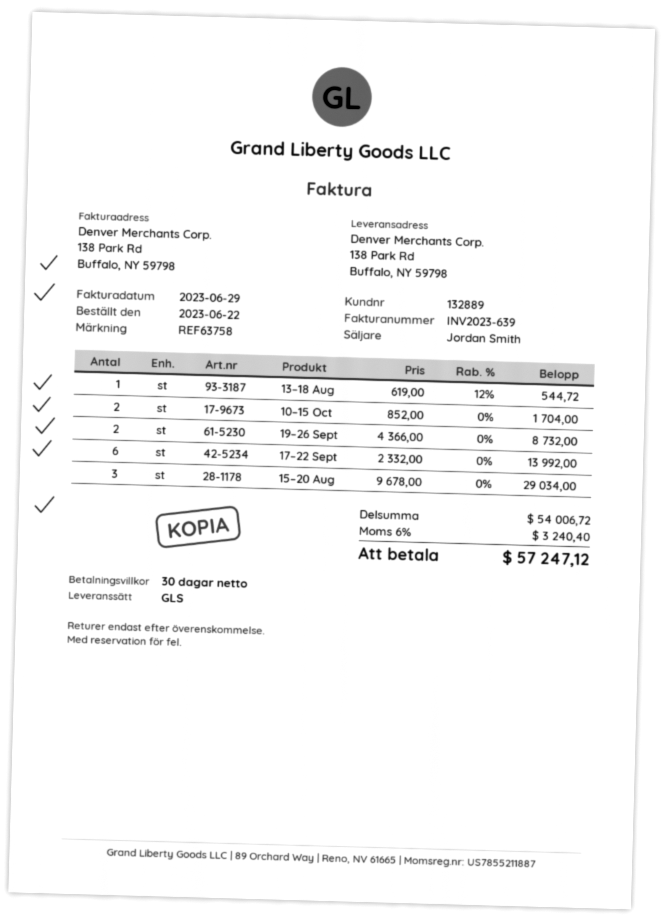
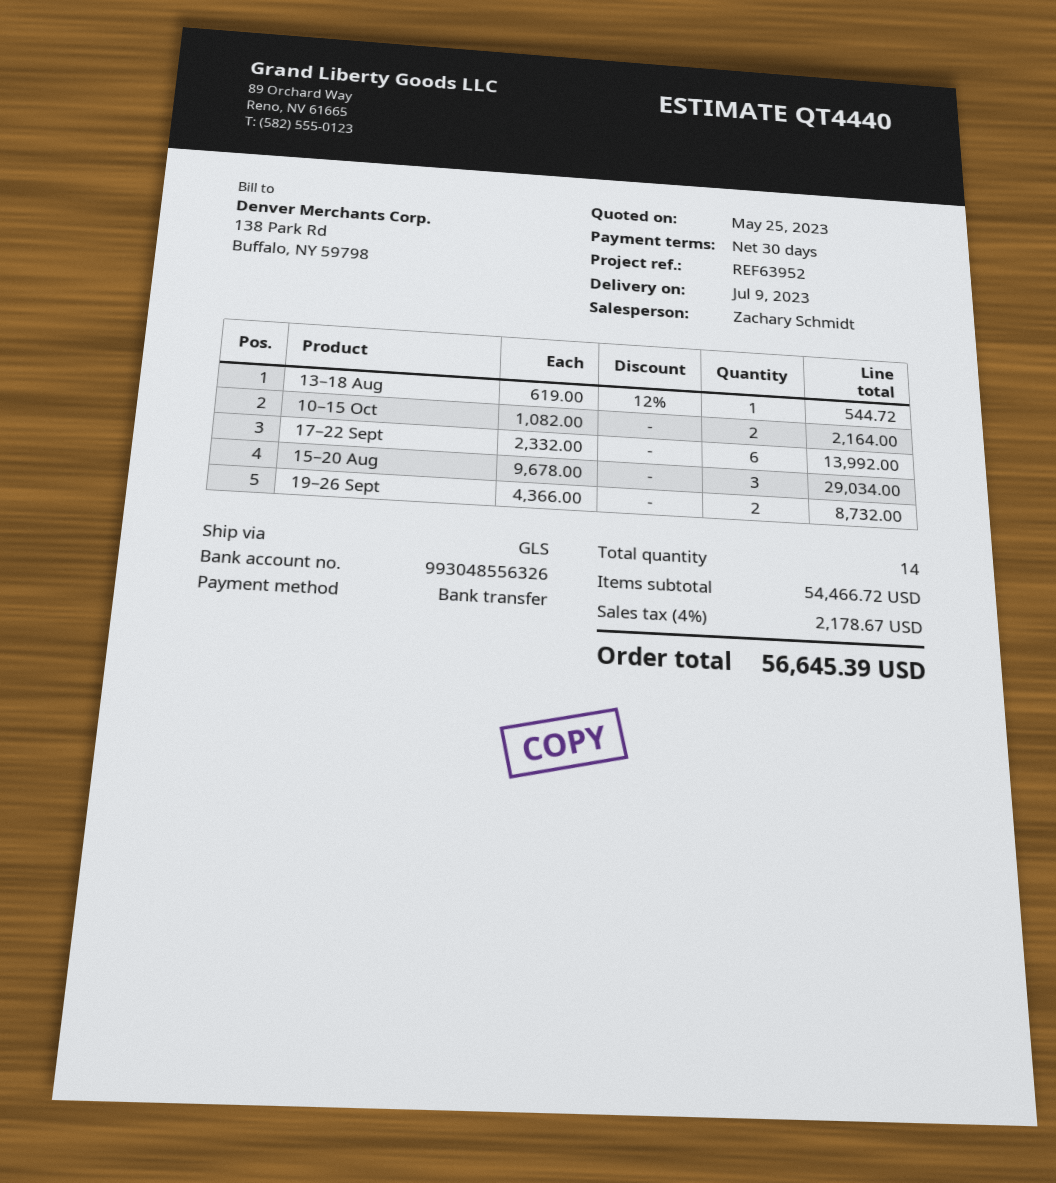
reference: REF63758 -> REF63952
sales rep: Jordan Smith -> Zachary Schmidt
10–15 Oct: 2 x 852.00 = 1704.00 -> 2 x 1082.00 = 2164.00
subtotal: 54006.72 -> 54466.72
tax: 6% = 3240.40 -> 4% = 2178.67
total: 57247.12 -> 56645.39

